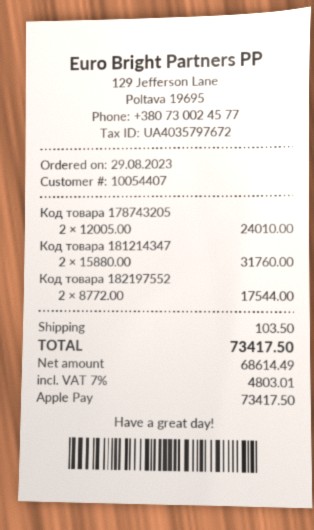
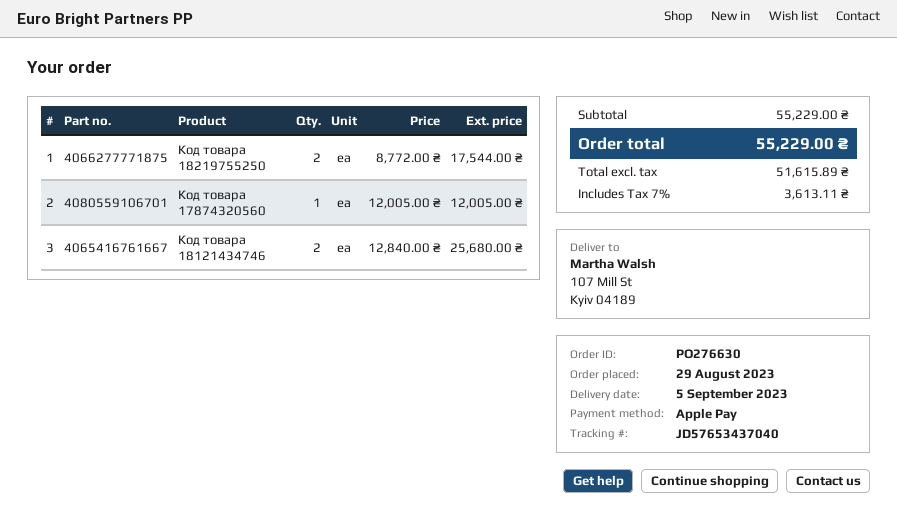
Код товара 178743205: 2 x 12005.00 = 24010.00 -> 1 x 12005.00 = 12005.00
Код товара 181214347: 2 x 15880.00 = 31760.00 -> 2 x 12840.00 = 25680.00
shipping: 103.50 -> none
net: 68614.49 -> 51615.89
tax: 7% = 4803.01 -> 7% = 3613.11
total: 73417.50 -> 55229.00

